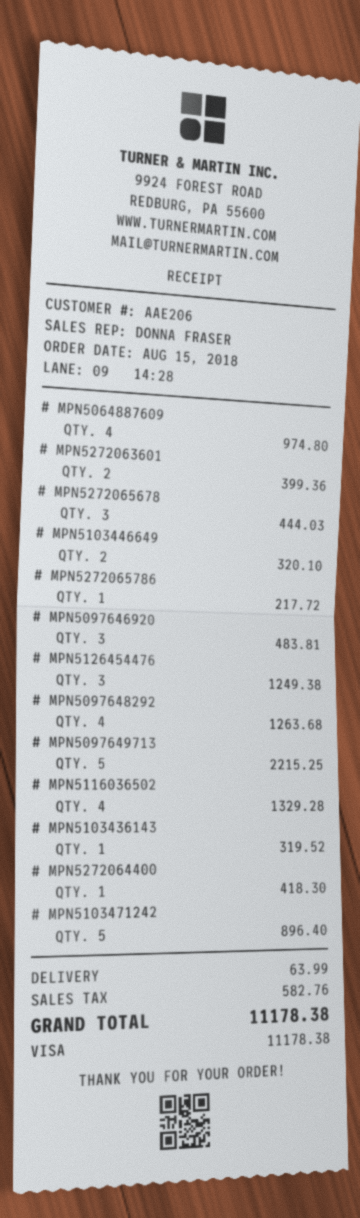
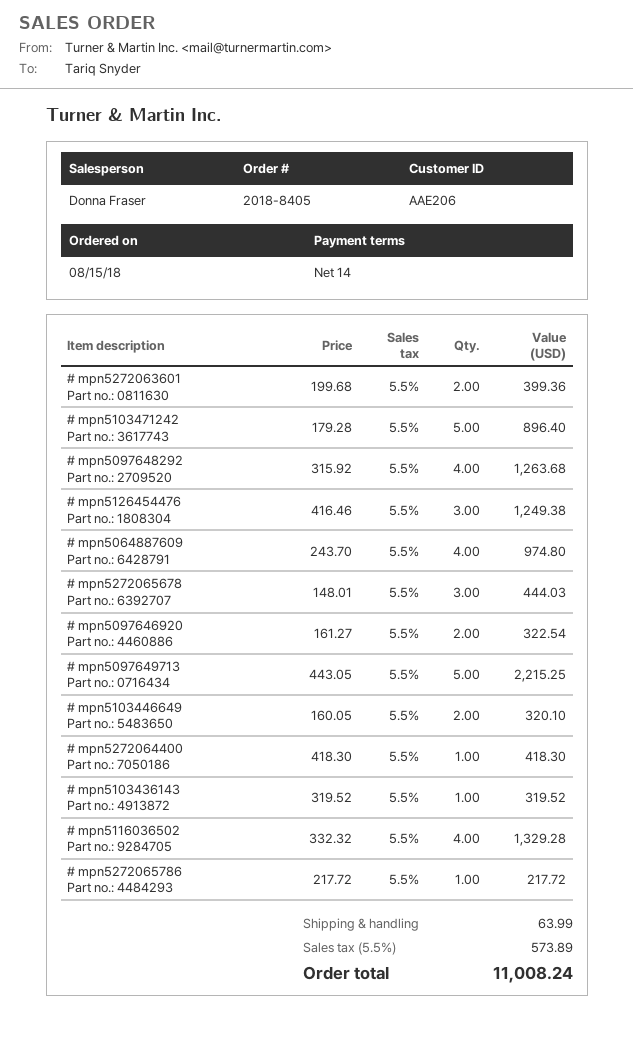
# MPN5097646920: 3 for 483.81 -> 2 for 322.54
tax: 582.76 -> 573.89
total: 11178.38 -> 11008.24

